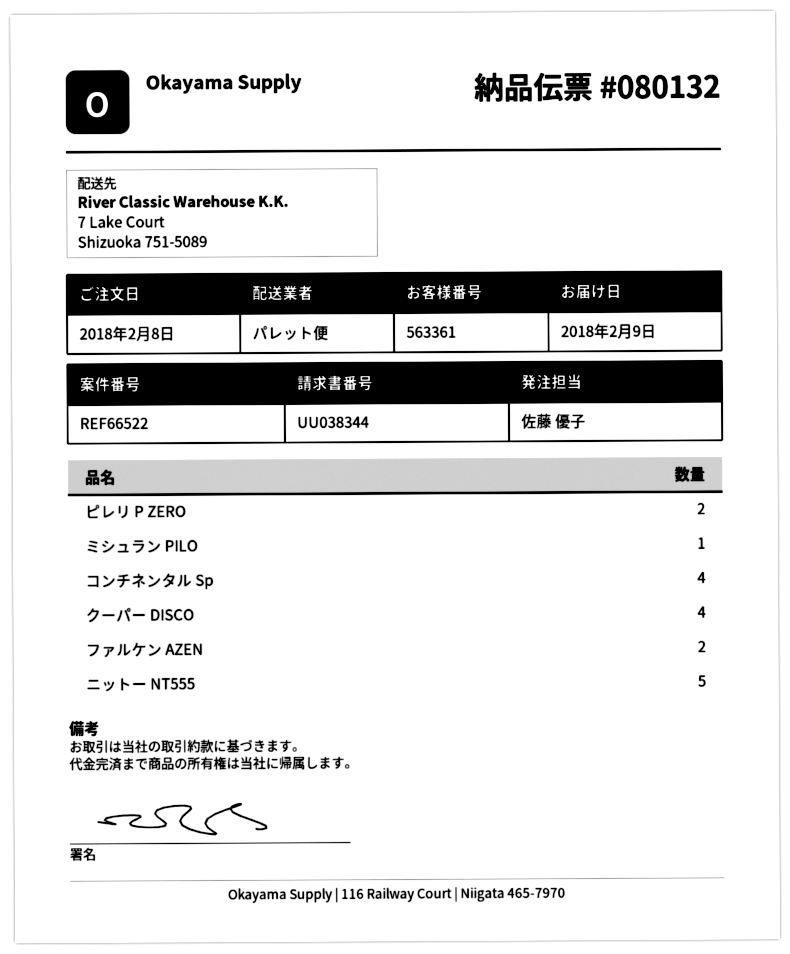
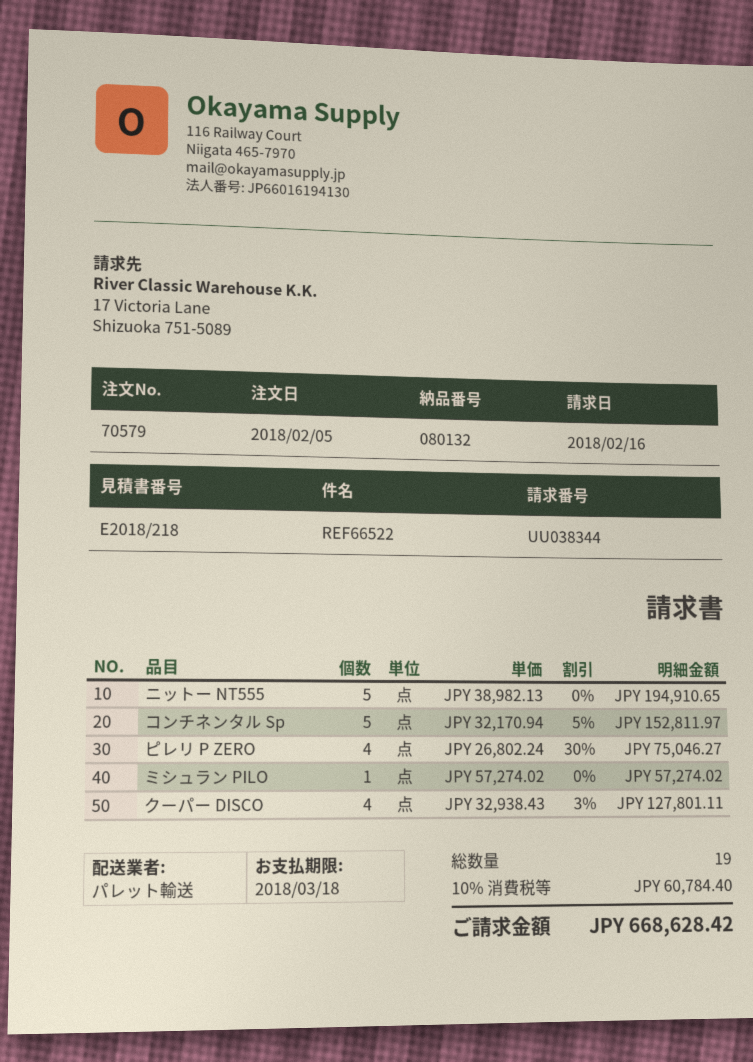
order date: 2018-02-08 -> 2018-02-05
ピレリ P ZERO: 2 -> 4
コンチネンタル Sp: 4 -> 5
ファルケン AZEN: 2 -> none

